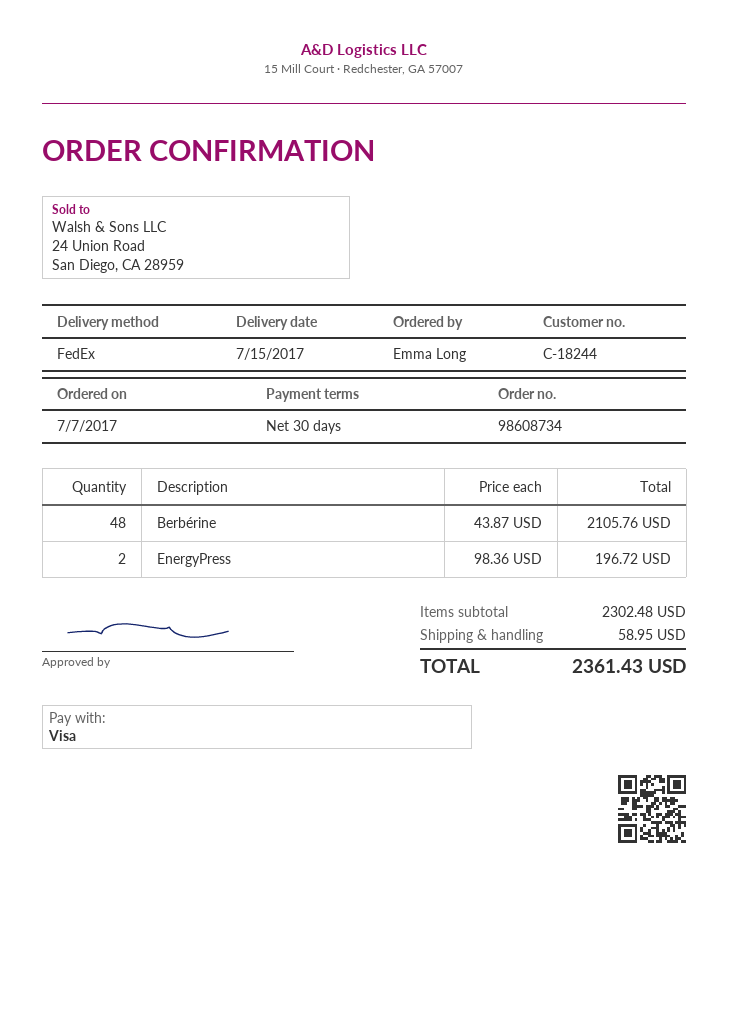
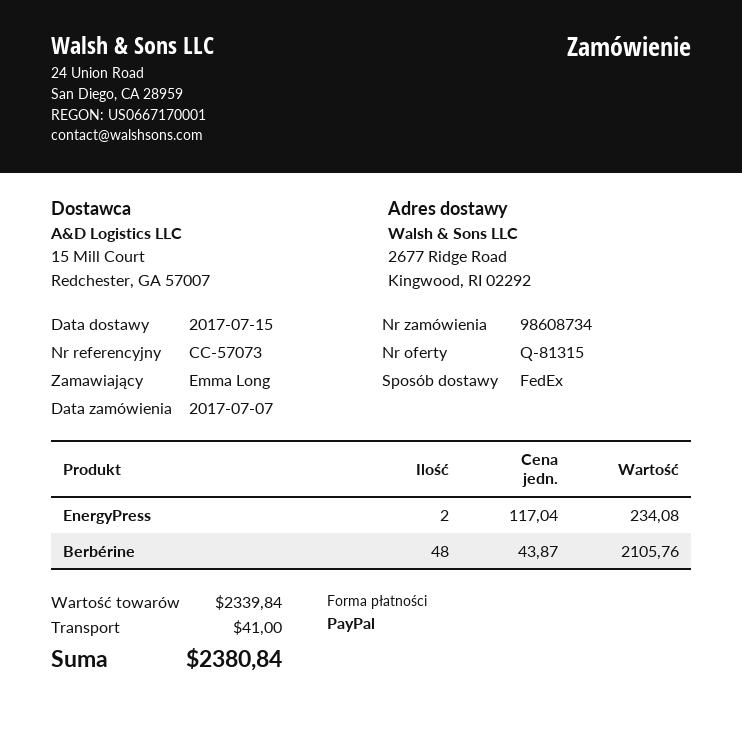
payment method: Visa -> PayPal
EnergyPress: 2 x 98.36 = 196.72 -> 2 x 117.04 = 234.08
subtotal: 2302.48 -> 2339.84
shipping: 58.95 -> 41.00
total: 2361.43 -> 2380.84

